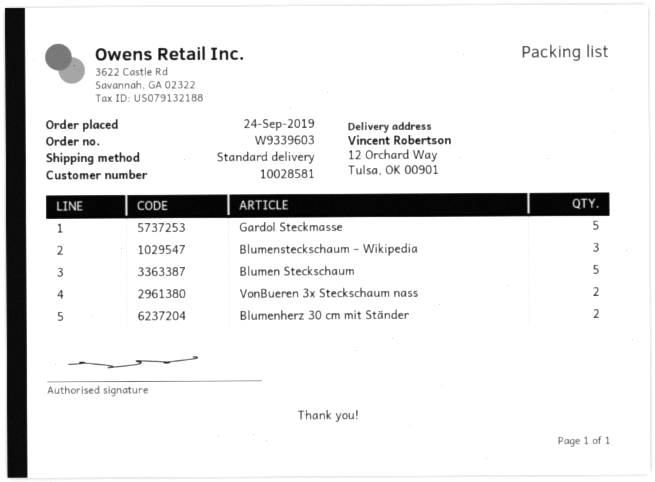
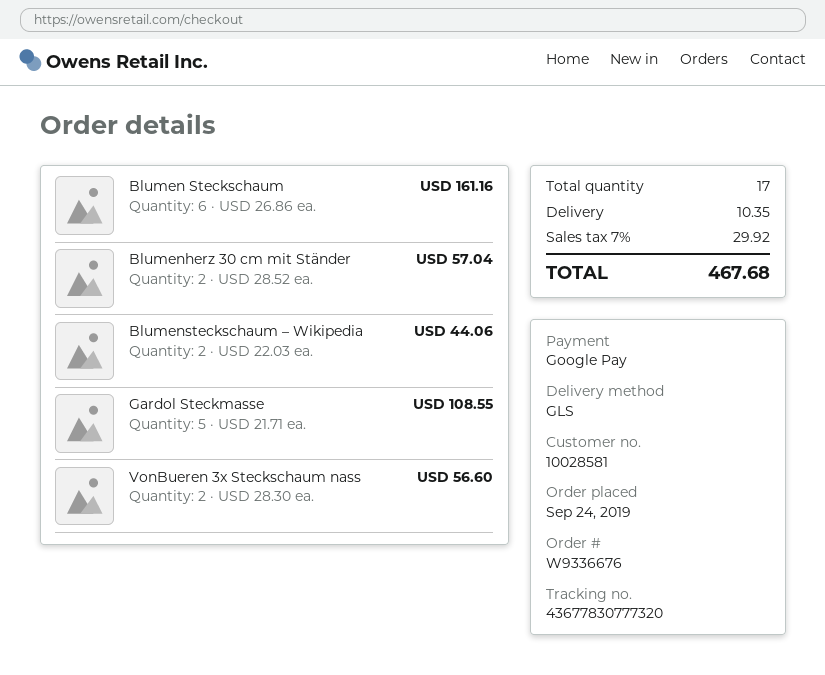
order number: W9339603 -> W9336676
shipping method: standard -> GLS
Blumensteckschaum – Wikipedia: 3 -> 2
Blumen Steckschaum: 5 -> 6

